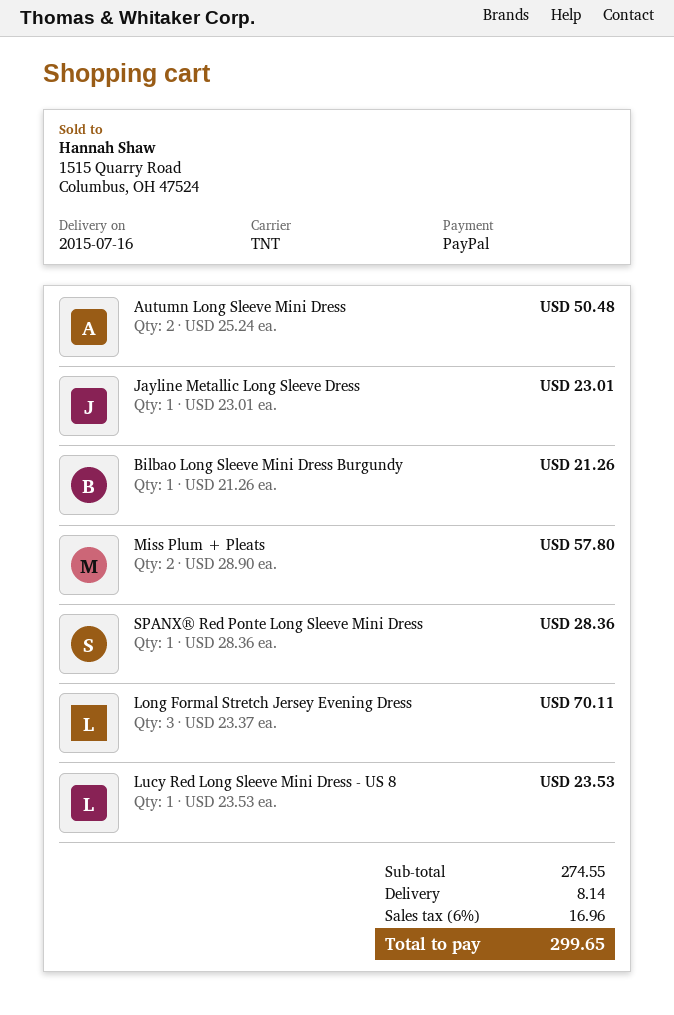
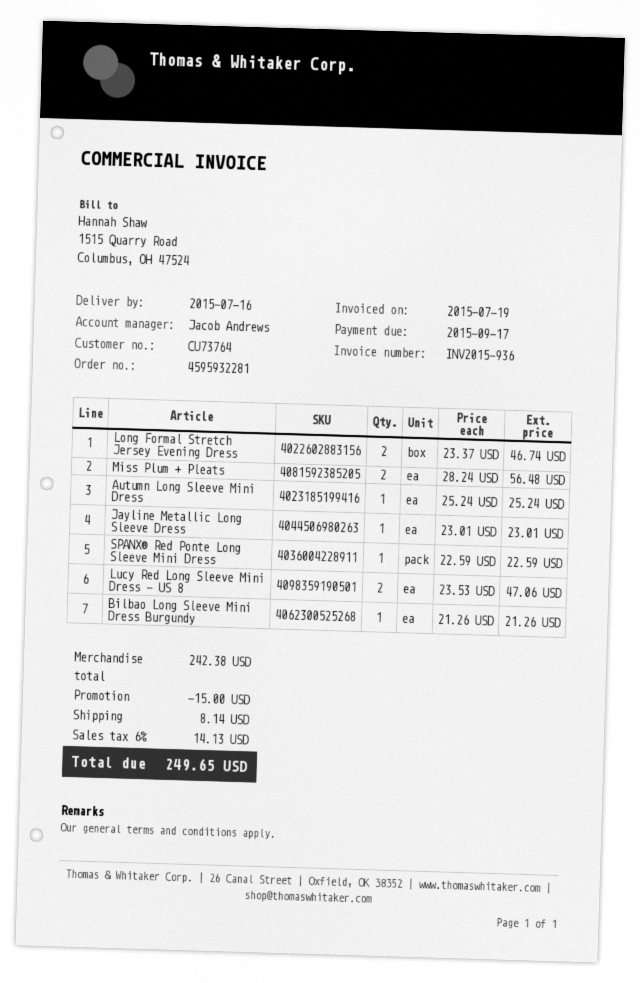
Autumn Long Sleeve Mini Dress: 2 x 25.24 = 50.48 -> 1 x 25.24 = 25.24
Miss Plum + Pleats: 2 x 28.90 = 57.80 -> 2 x 28.24 = 56.48
SPANX® Red Ponte Long Sleeve Mini Dress: 1 x 28.36 = 28.36 -> 1 x 22.59 = 22.59
Long Formal Stretch Jersey Evening Dress: 3 x 23.37 = 70.11 -> 2 x 23.37 = 46.74
Lucy Red Long Sleeve Mini Dress - US 8: 1 x 23.53 = 23.53 -> 2 x 23.53 = 47.06
subtotal: 274.55 -> 242.38
discount: none -> 15.00
tax: 6% = 16.96 -> 6% = 14.13
total: 299.65 -> 249.65

